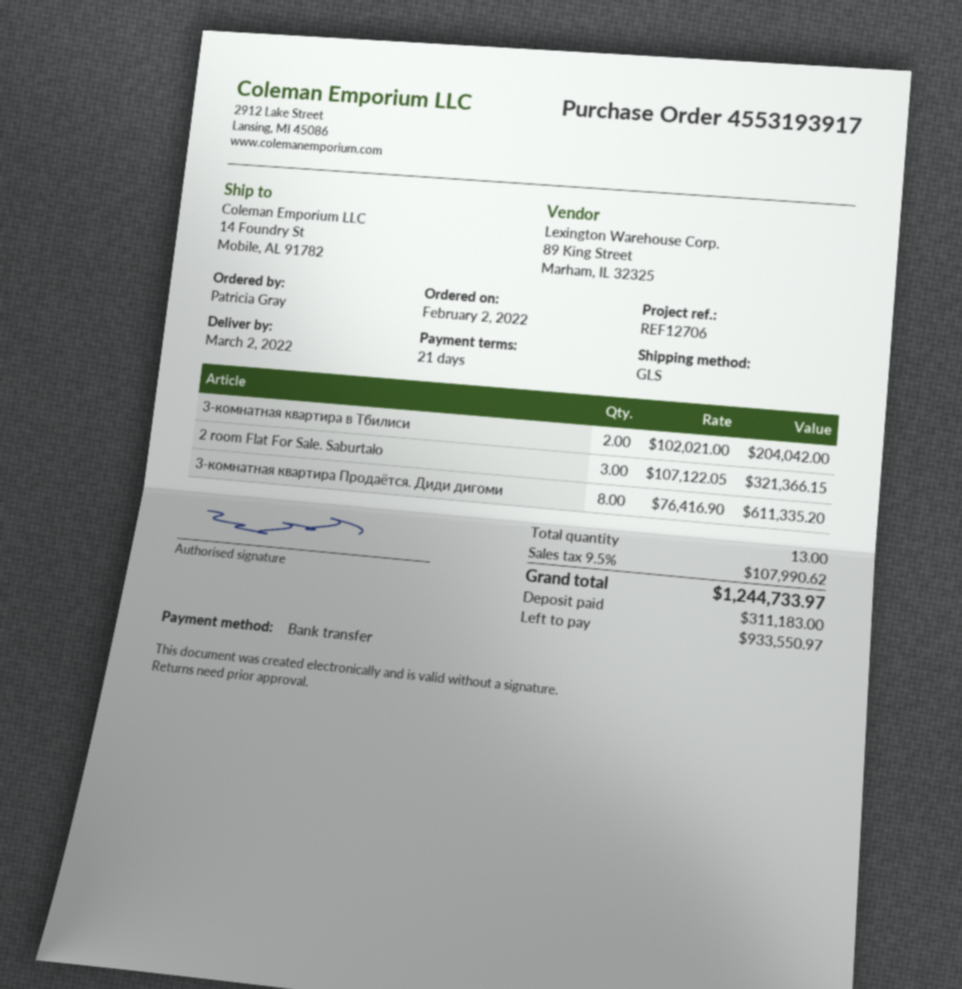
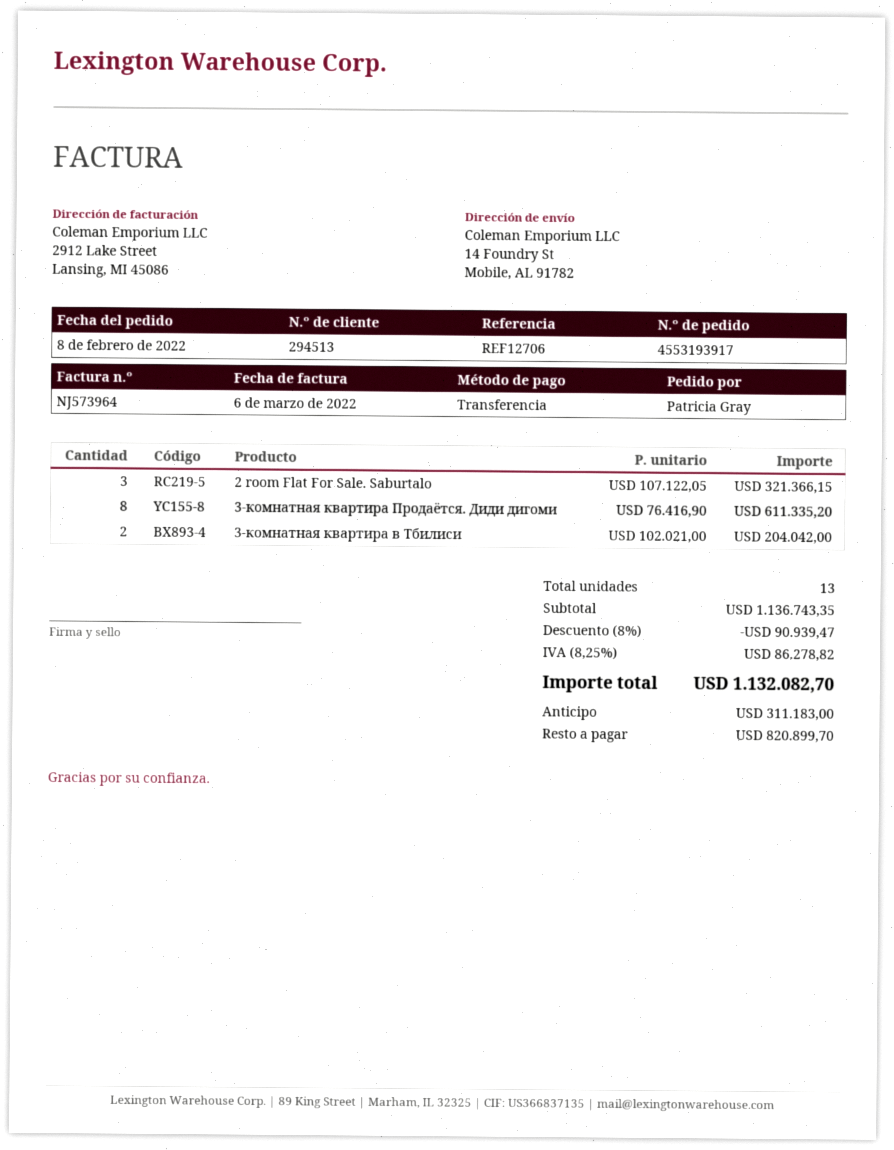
order date: 2022-02-02 -> 2022-02-08
discount: none -> 8% = 90939.47
tax: 9.5% = 107990.62 -> 8.25% = 86278.82
total: 1244733.97 -> 1132082.70
balance: 933550.97 -> 820899.70

